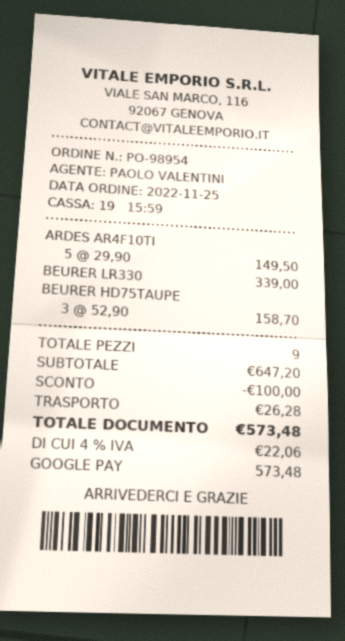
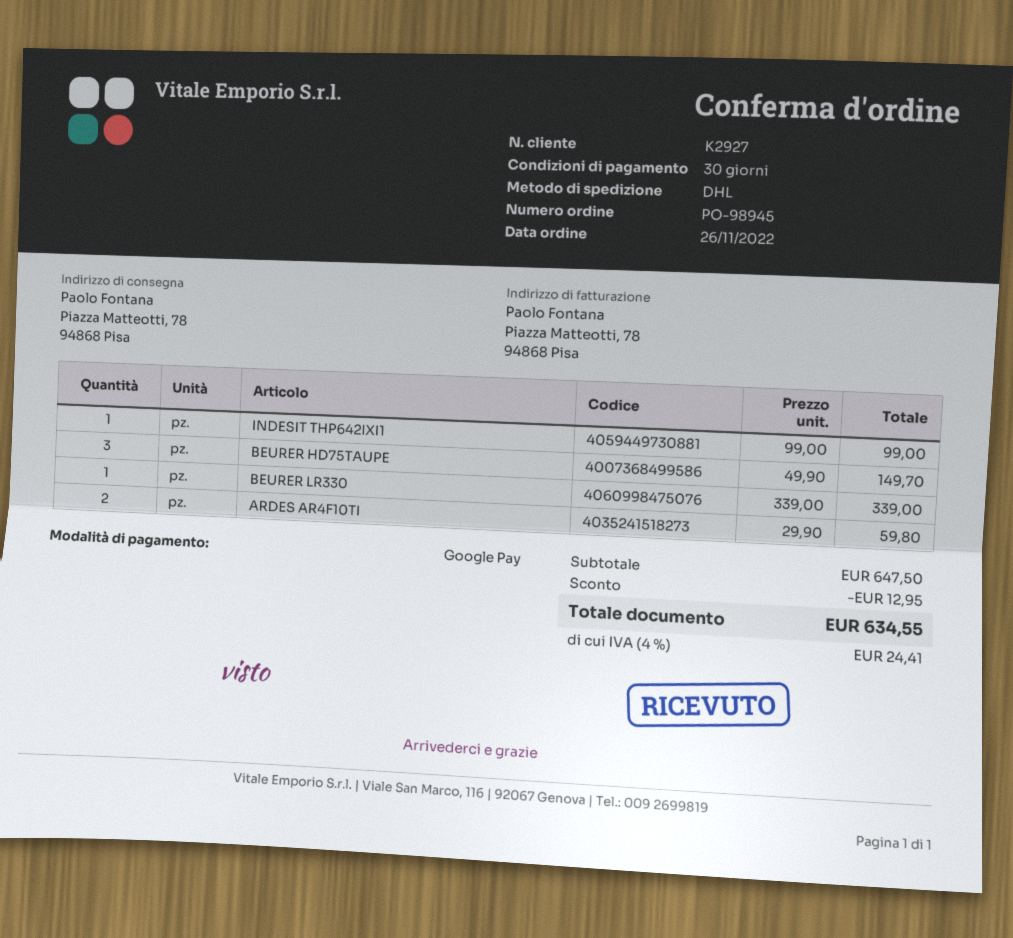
order number: PO-98954 -> PO-98945
order date: 2022-11-25 -> 2022-11-26
ARDES AR4F10TI: 5 x 29.90 = 149.50 -> 2 x 29.90 = 59.80
BEURER HD75TAUPE: 3 x 52.90 = 158.70 -> 3 x 49.90 = 149.70
INDESIT THP642IXI1: none -> 1 x 99.00 = 99.00
subtotal: 647.20 -> 647.50
discount: 100.00 -> 12.95
shipping: 26.28 -> none
tax: 4% = 22.06 -> 4% = 24.41
total: 573.48 -> 634.55

